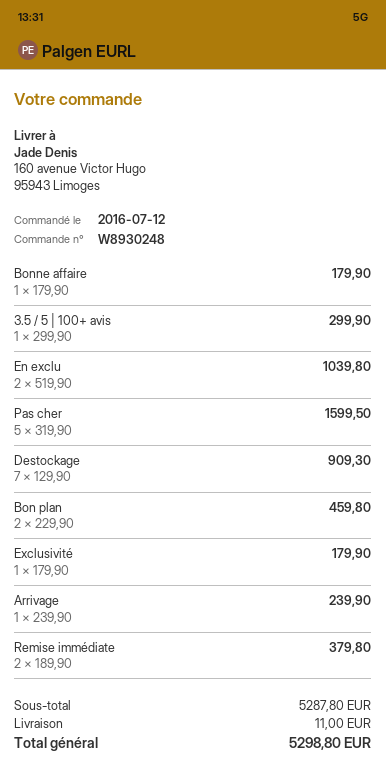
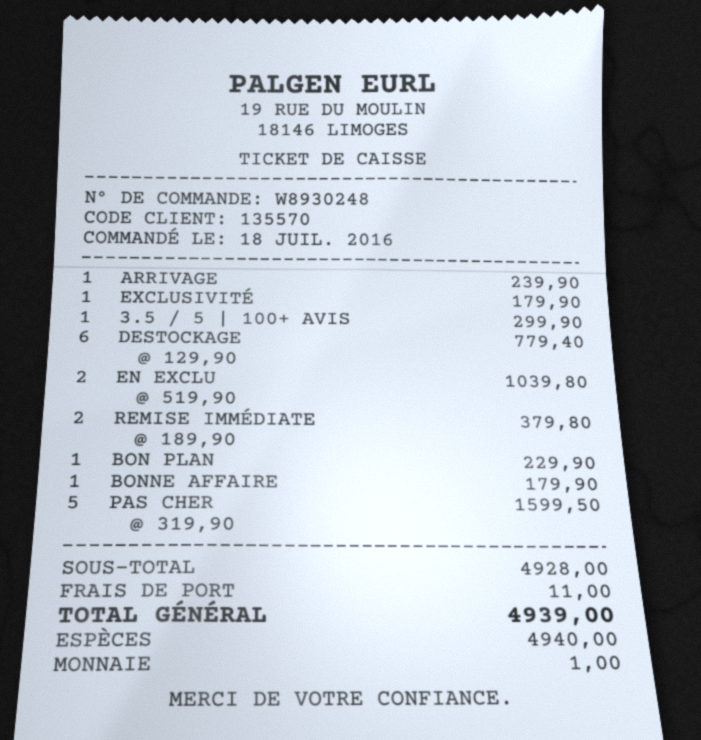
order date: 2016-07-12 -> 2016-07-18
Destockage: 7 x 129.90 = 909.30 -> 6 x 129.90 = 779.40
Bon plan: 2 x 229.90 = 459.80 -> 1 x 229.90 = 229.90
subtotal: 5287.80 -> 4928.00
total: 5298.80 -> 4939.00

